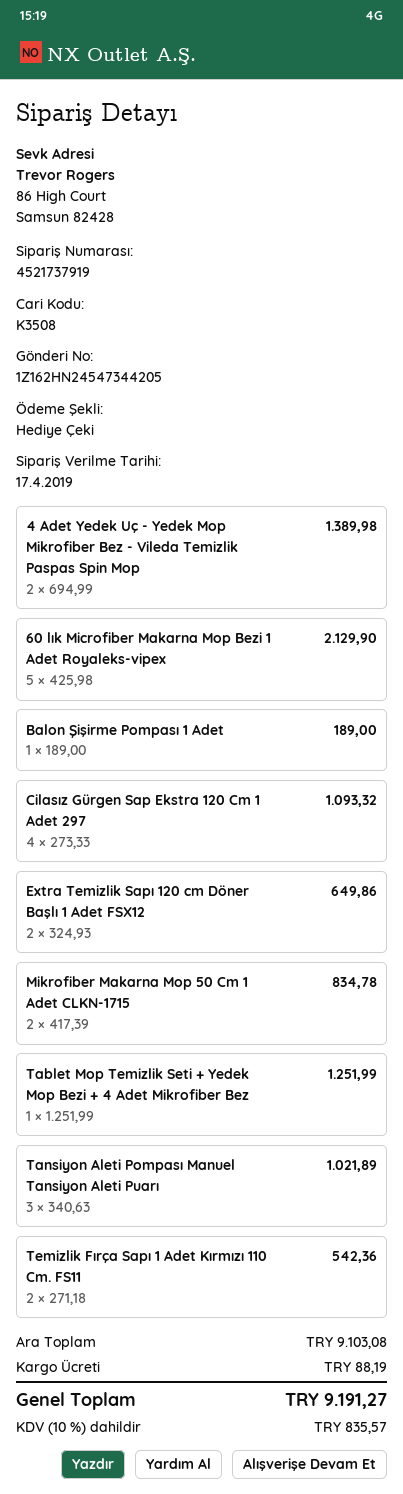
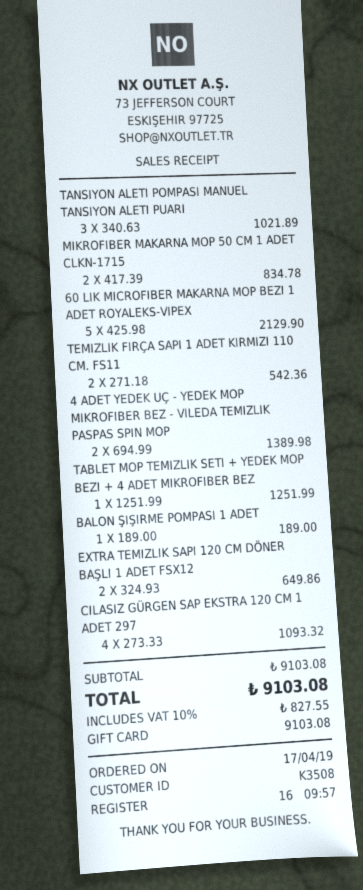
shipping: 88.19 -> none
tax: 10% = 835.57 -> 10% = 827.55
total: 9191.27 -> 9103.08

